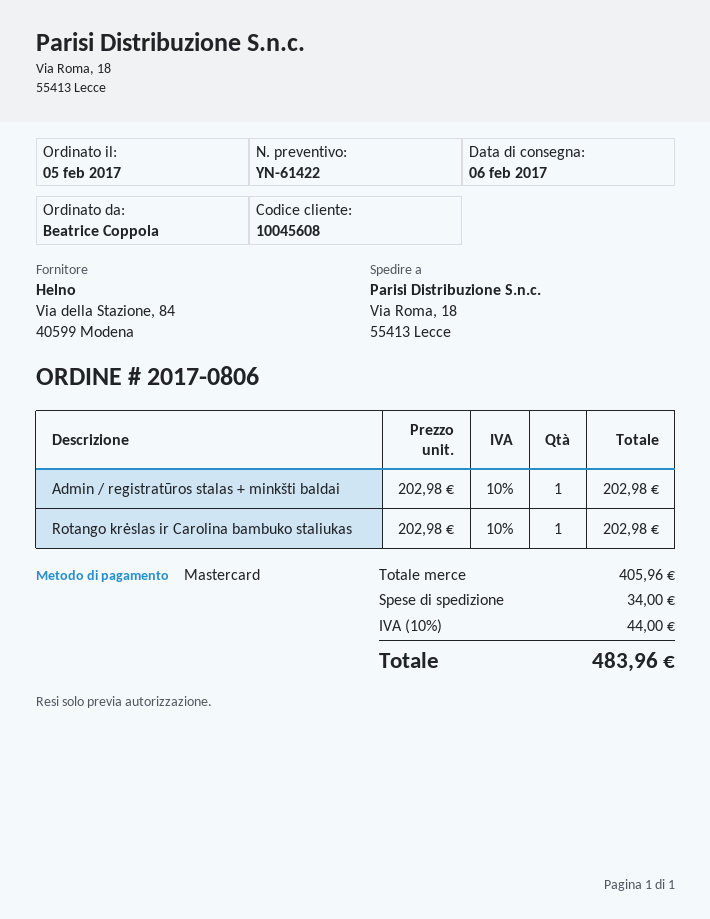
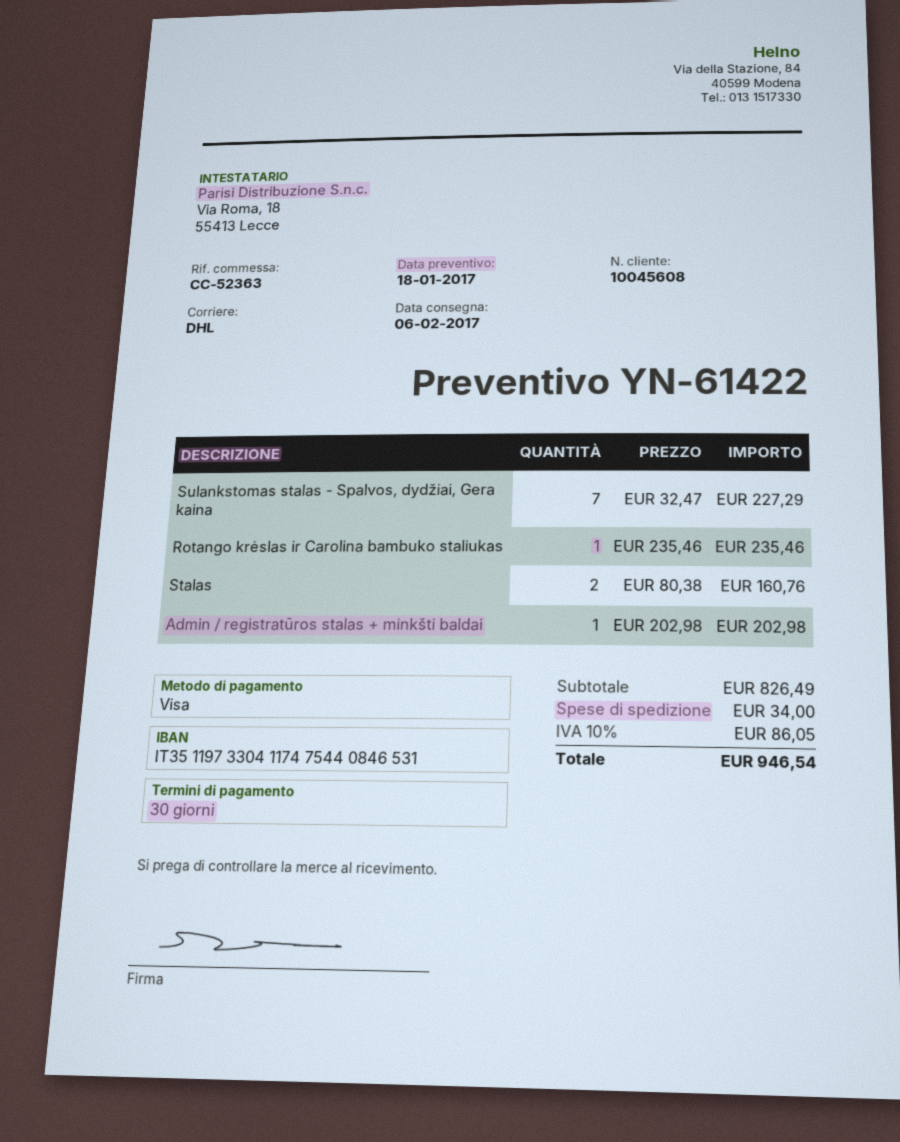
payment method: Mastercard -> Visa
Rotango krėslas ir Carolina bambuko staliukas: 1 x 202.98 = 202.98 -> 1 x 235.46 = 235.46
Sulankstomas stalas - Spalvos, dydžiai, Gera kaina: none -> 7 x 32.47 = 227.29
Stalas: none -> 2 x 80.38 = 160.76
subtotal: 405.96 -> 826.49
tax: 10% = 44.00 -> 10% = 86.05
total: 483.96 -> 946.54

